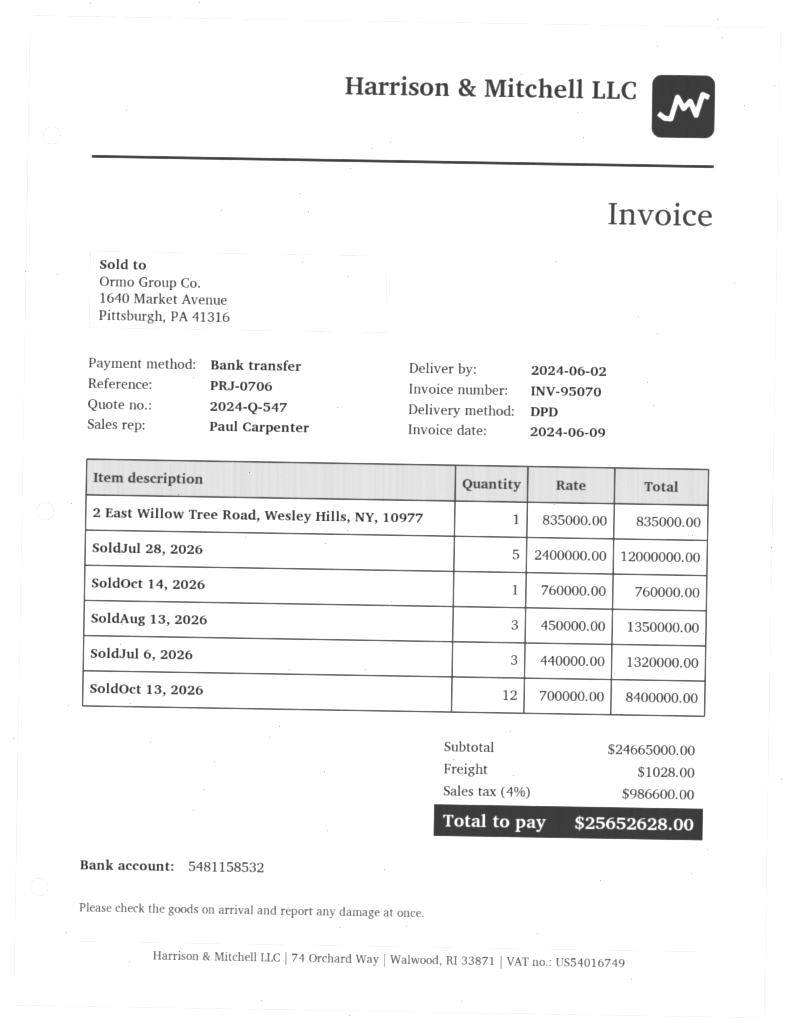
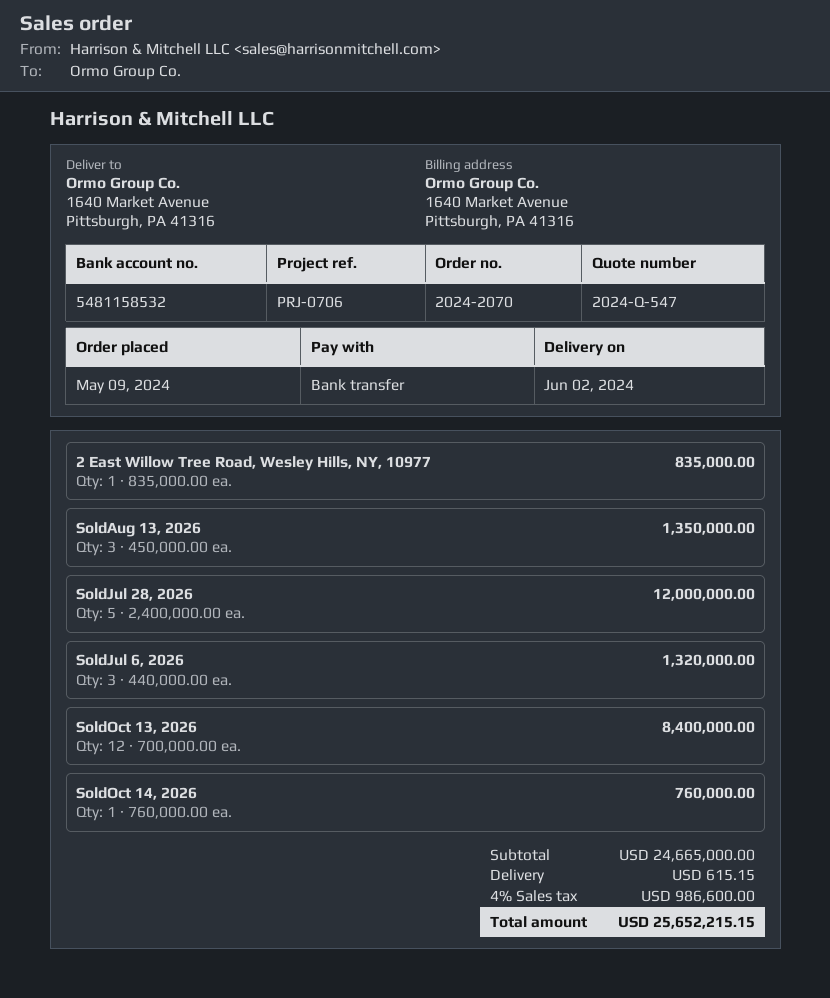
shipping: 1028.00 -> 615.15
total: 25652628.00 -> 25652215.15

